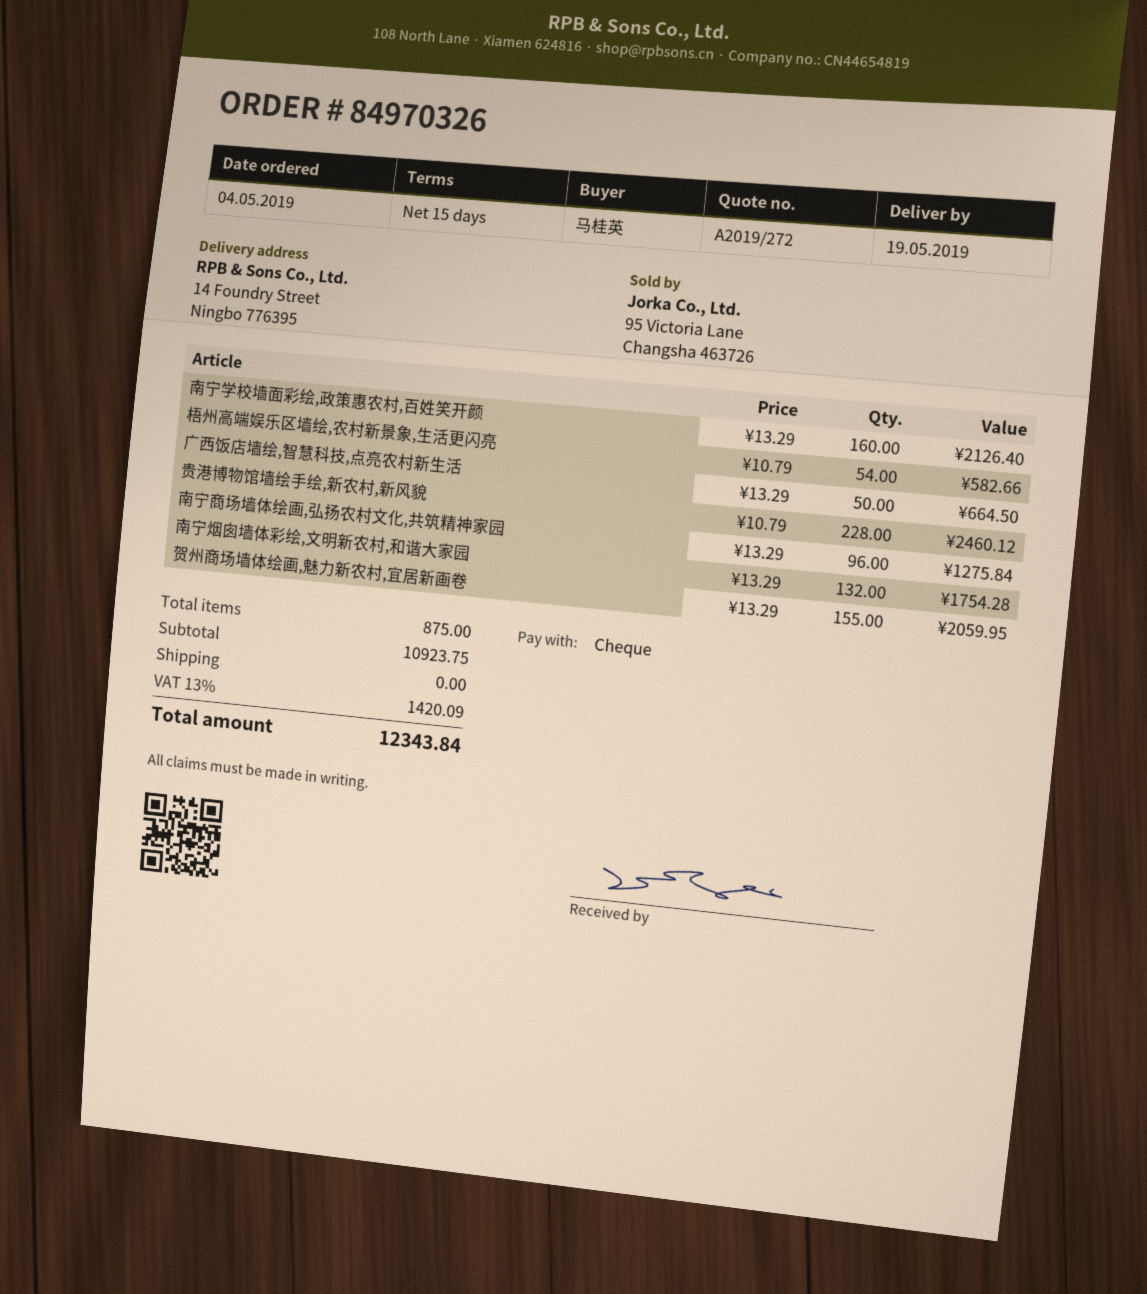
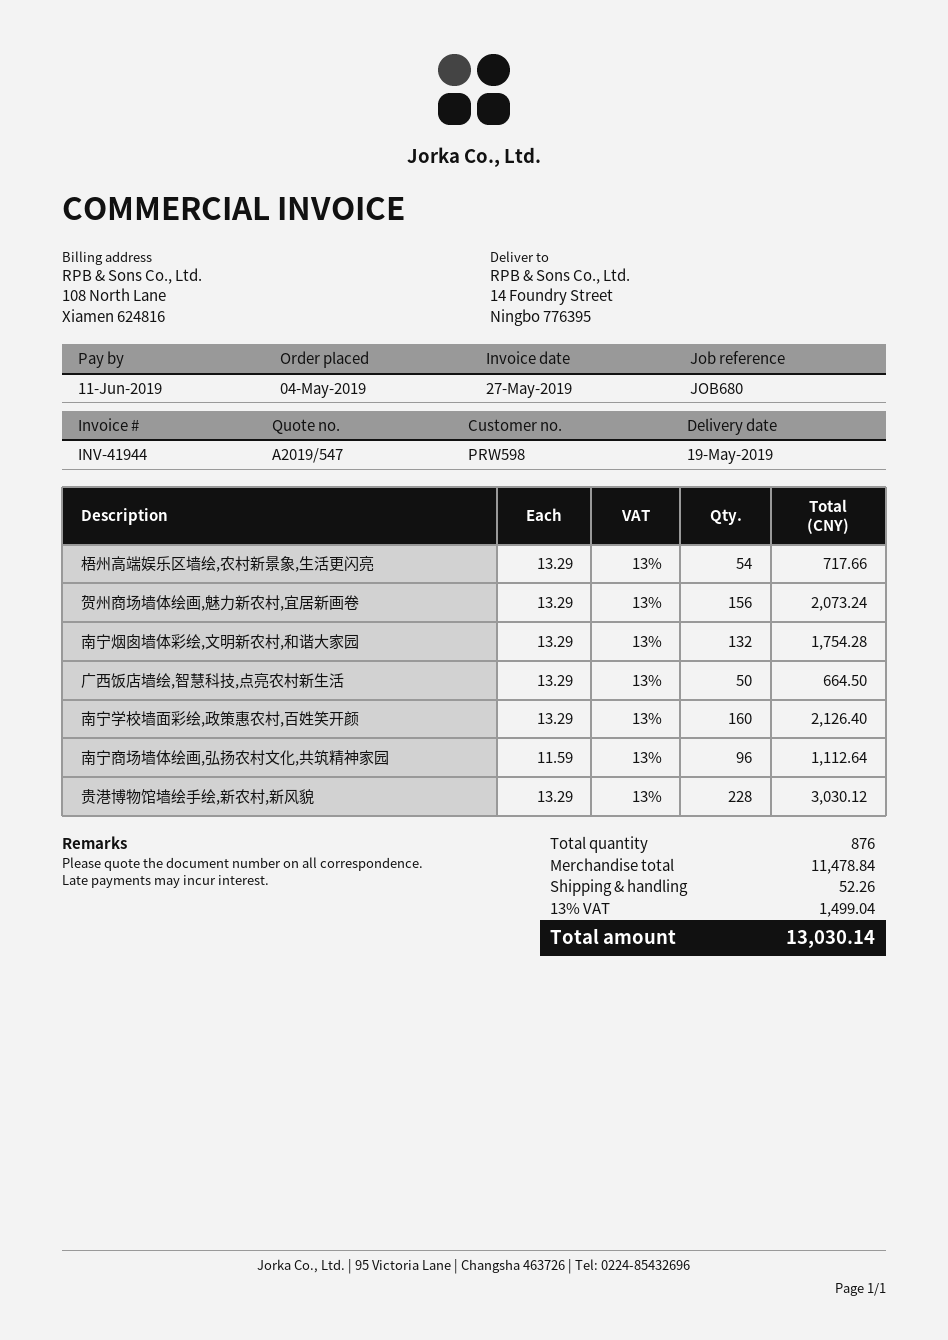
quote number: A2019/272 -> A2019/547
梧州高端娱乐区墙绘,农村新景象,生活更闪亮: 54 x 10.79 = 582.66 -> 54 x 13.29 = 717.66
贵港博物馆墙绘手绘,新农村,新风貌: 228 x 10.79 = 2460.12 -> 228 x 13.29 = 3030.12
南宁商场墙体绘画,弘扬农村文化,共筑精神家园: 96 x 13.29 = 1275.84 -> 96 x 11.59 = 1112.64
贺州商场墙体绘画,魅力新农村,宜居新画卷: 155 x 13.29 = 2059.95 -> 156 x 13.29 = 2073.24
total quantity: 875 -> 876
subtotal: 10923.75 -> 11478.84
shipping: 0.00 -> 52.26
tax: 13% = 1420.09 -> 13% = 1499.04
total: 12343.84 -> 13030.14

